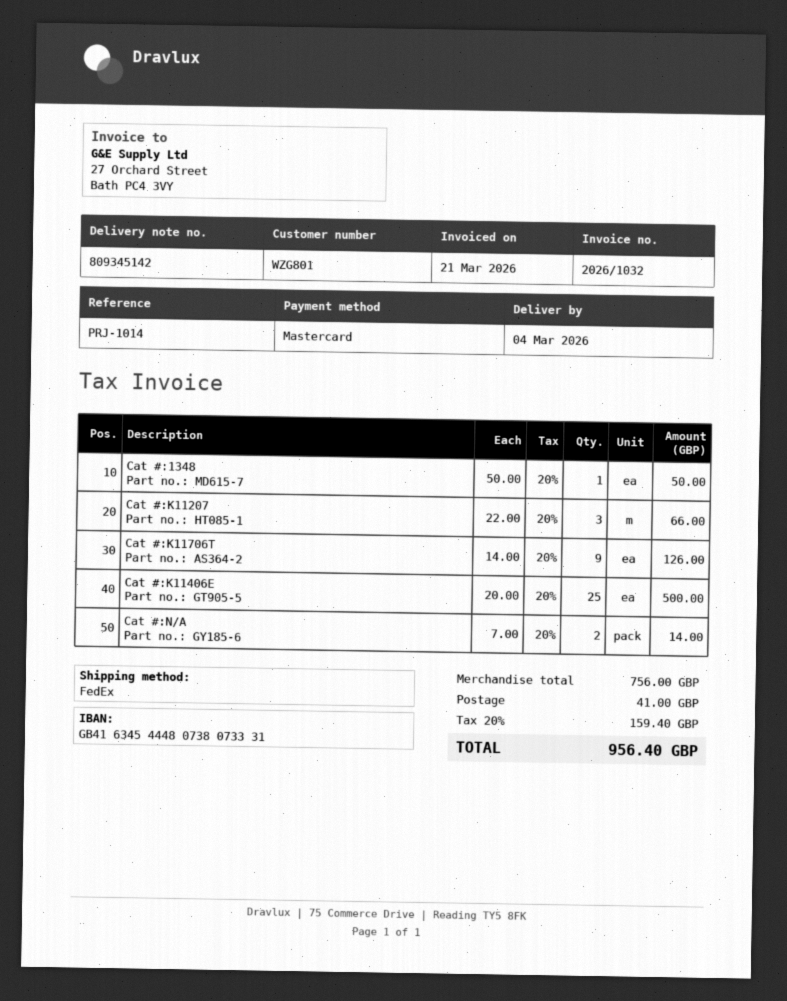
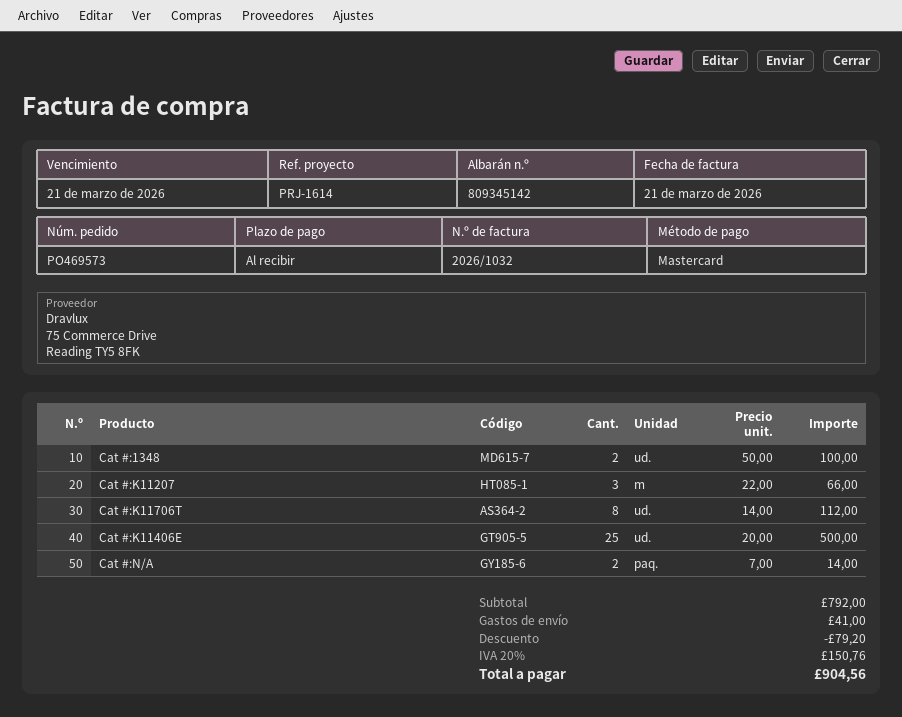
reference: PRJ-1014 -> PRJ-1614
Cat #:1348: 1 x 50.00 = 50.00 -> 2 x 50.00 = 100.00
Cat #:K11706T: 9 x 14.00 = 126.00 -> 8 x 14.00 = 112.00
subtotal: 756.00 -> 792.00
discount: none -> 79.20
tax: 20% = 159.40 -> 20% = 150.76
total: 956.40 -> 904.56

